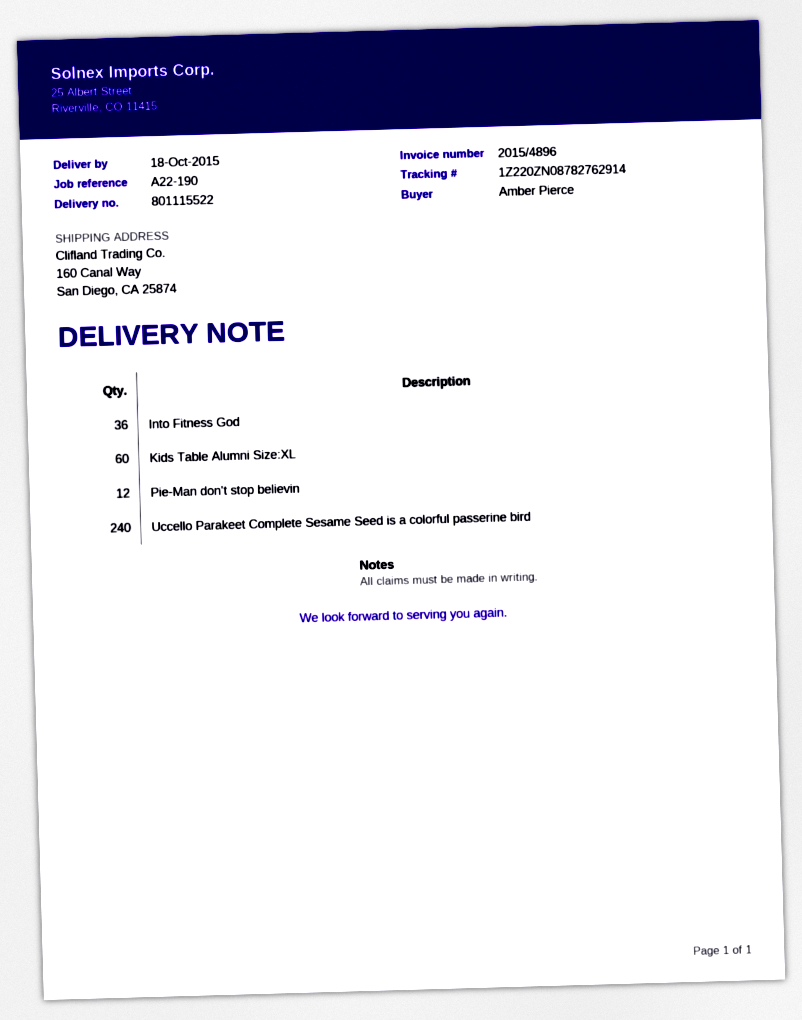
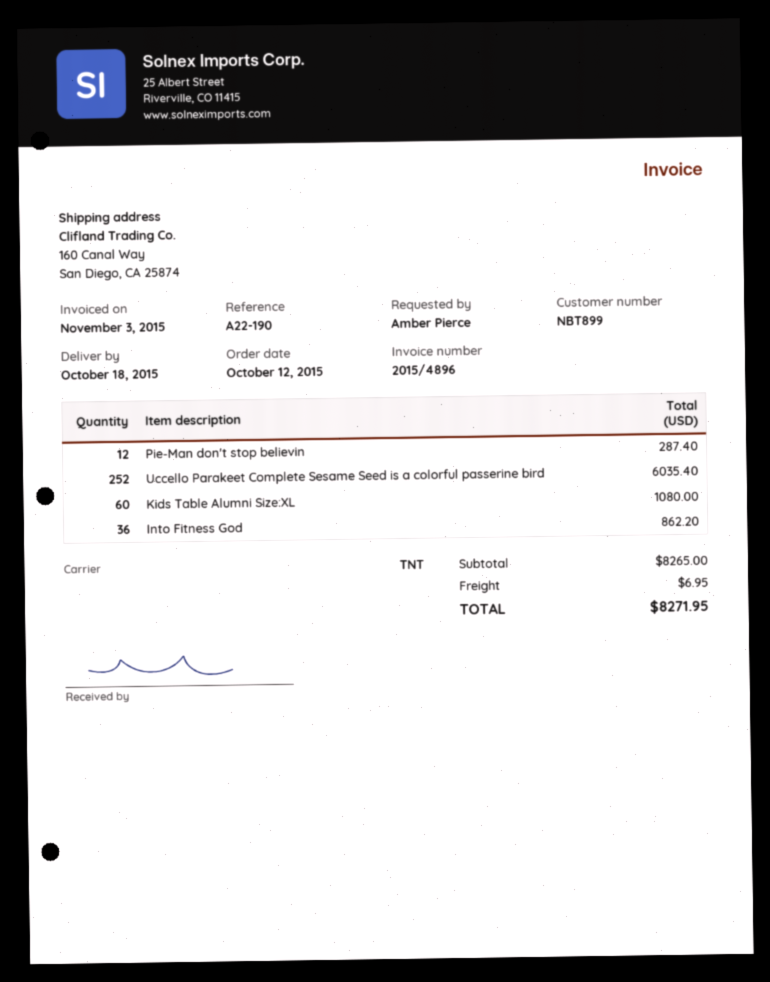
Uccello Parakeet Complete Sesame Seed is a colorful passerine bird: 240 -> 252

